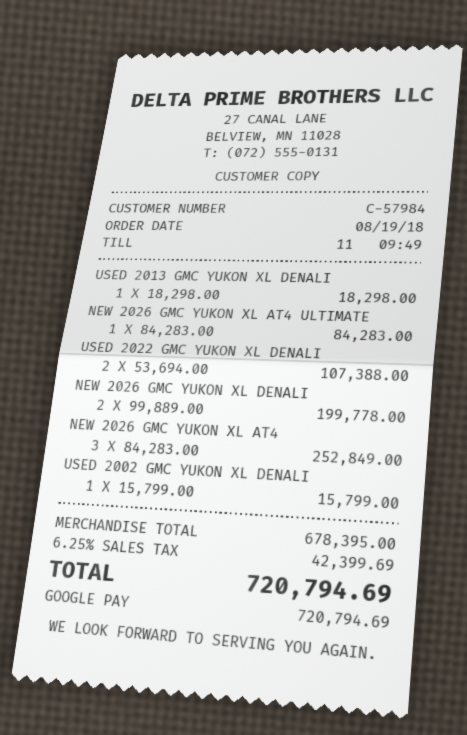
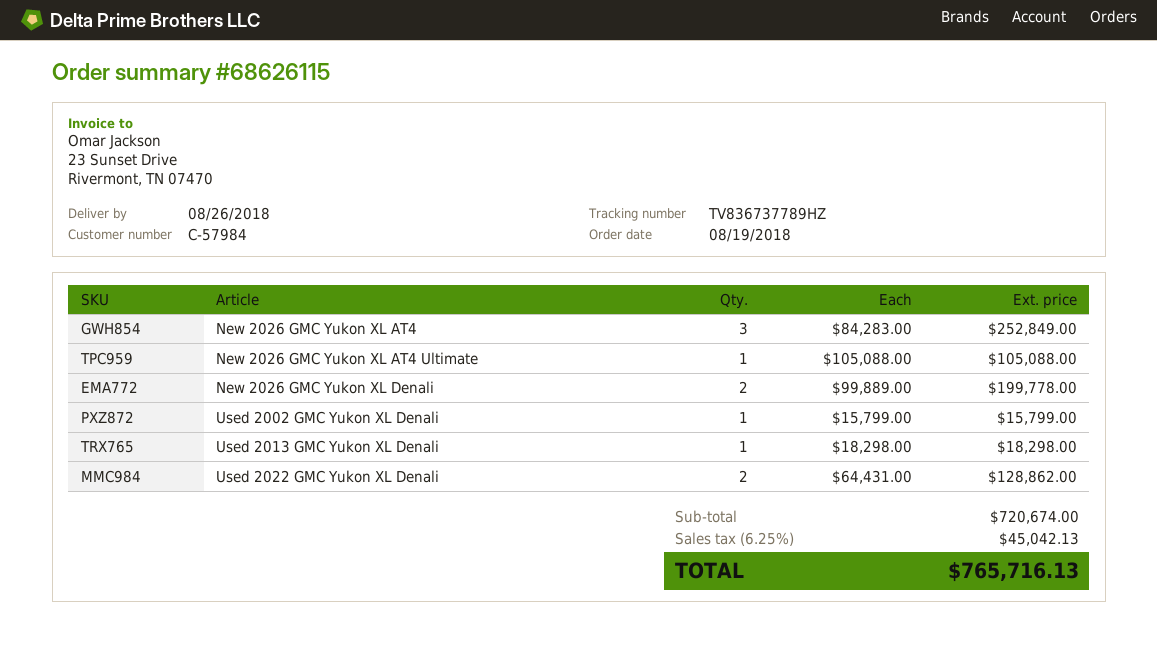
NEW 2026 GMC YUKON XL AT4 ULTIMATE: 1 x 84283.00 = 84283.00 -> 1 x 105088.00 = 105088.00
USED 2022 GMC YUKON XL DENALI: 2 x 53694.00 = 107388.00 -> 2 x 64431.00 = 128862.00
subtotal: 678395.00 -> 720674.00
tax: 6.25% = 42399.69 -> 6.25% = 45042.13
total: 720794.69 -> 765716.13

